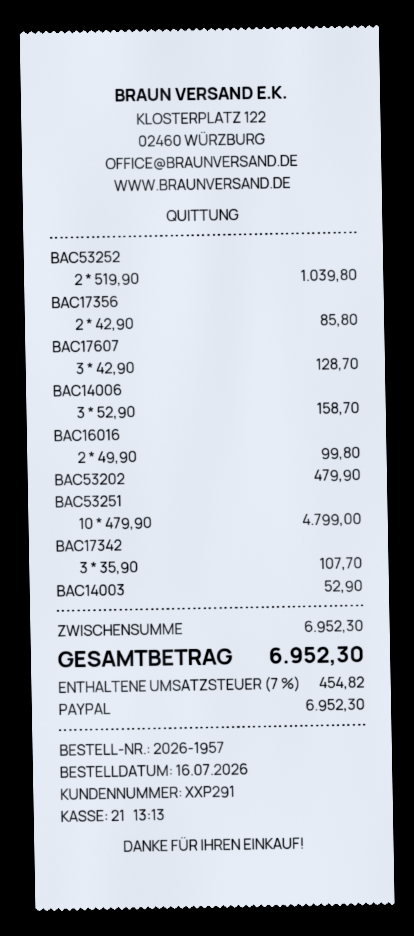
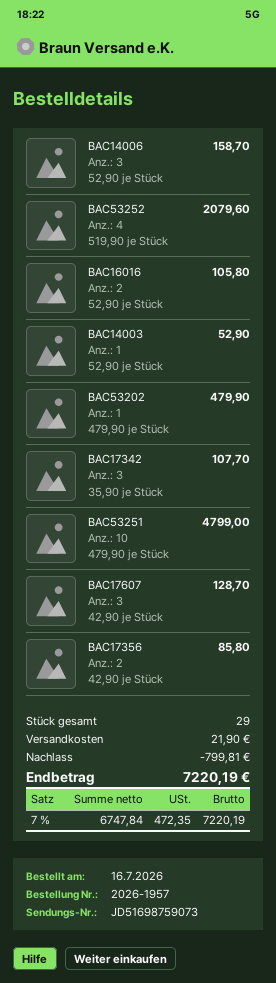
BAC53252: 2 x 519.90 = 1039.80 -> 4 x 519.90 = 2079.60
BAC16016: 2 x 49.90 = 99.80 -> 2 x 52.90 = 105.80
discount: none -> 799.81
shipping: none -> 21.90
tax: 7% = 454.82 -> 7% = 472.35
total: 6952.30 -> 7220.19

